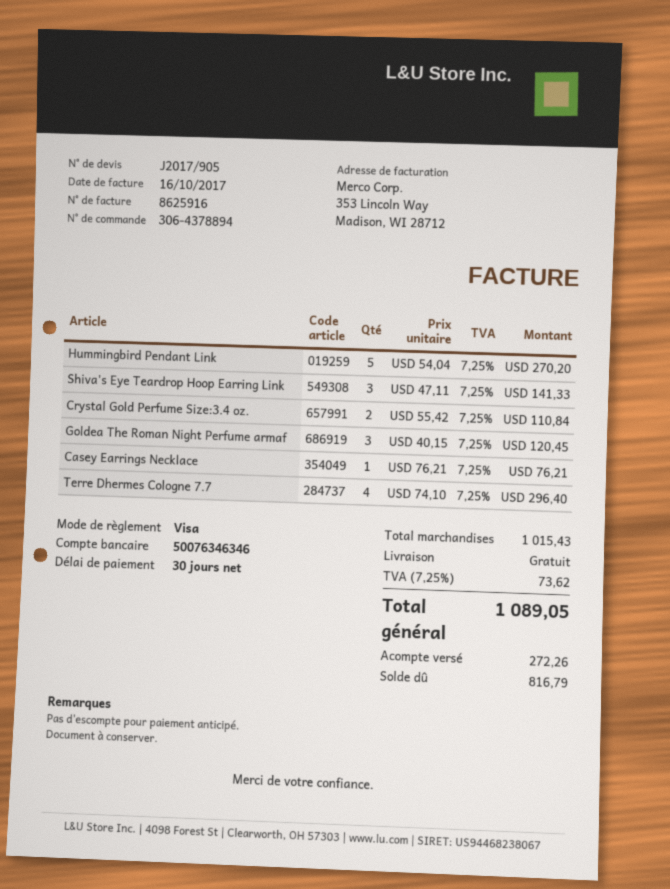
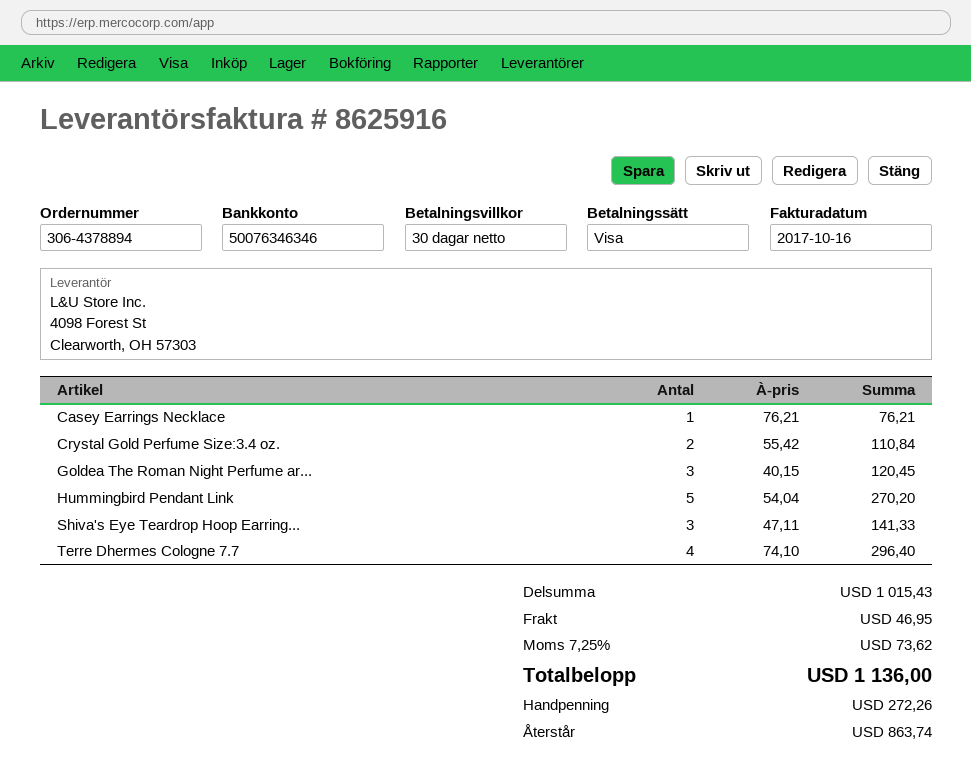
shipping: 0.00 -> 46.95
total: 1089.05 -> 1136.00
balance: 816.79 -> 863.74

